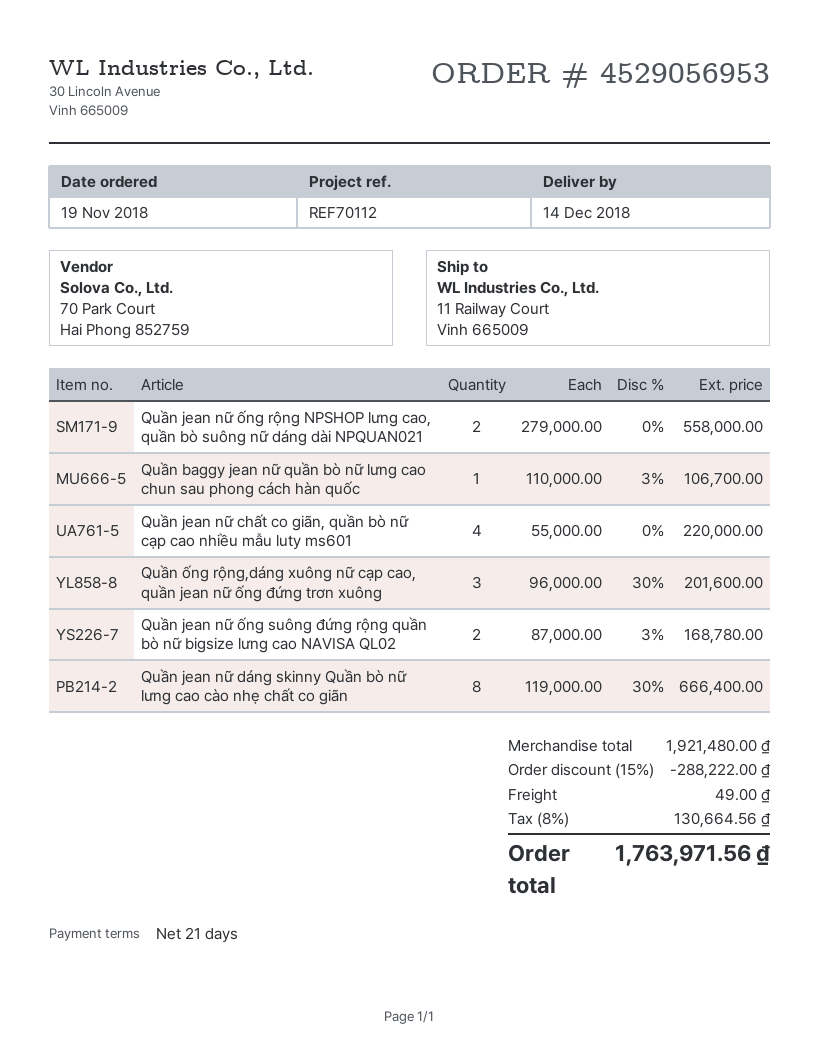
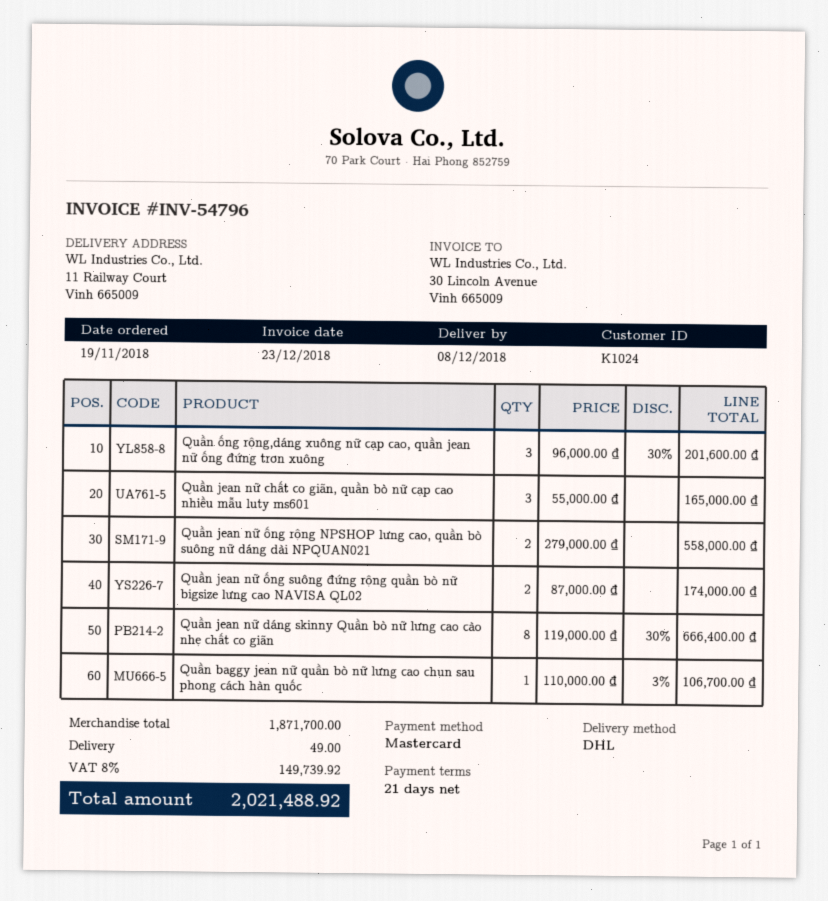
delivery date: 2018-12-14 -> 2018-12-08
Quần jean nữ chất co giãn, quần bò nữ cạp cao nhiều mẫu luty ms601: 4 x 55000.00 = 220000.00 -> 3 x 55000.00 = 165000.00
Quần jean nữ ống suông đứng rộng quần bò nữ bigsize lưng cao NAVISA QL02: 2 x 87000.00 - 3% = 168780.00 -> 2 x 87000.00 = 174000.00
subtotal: 1921480.00 -> 1871700.00
discount: 15% = 288222.00 -> none
tax: 8% = 130664.56 -> 8% = 149739.92
total: 1763971.56 -> 2021488.92

